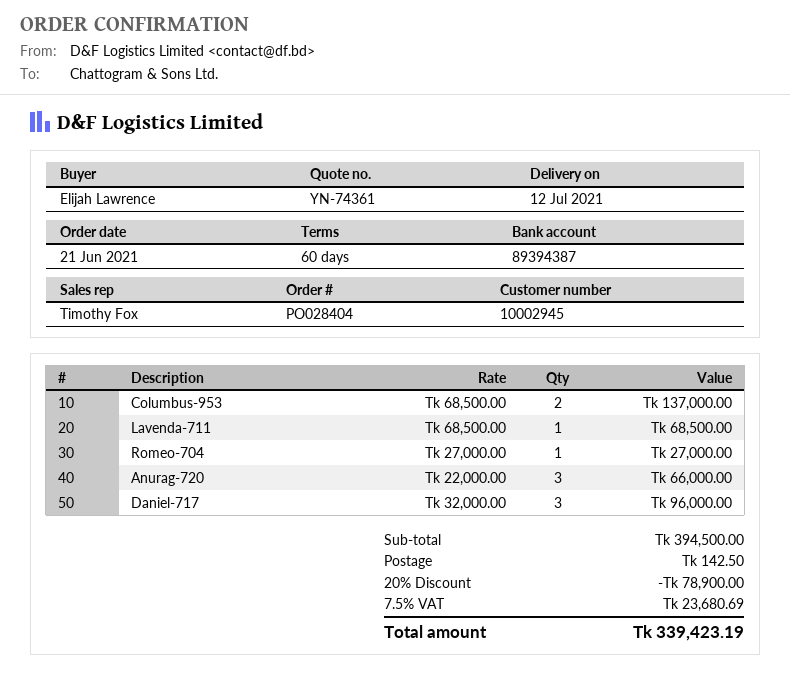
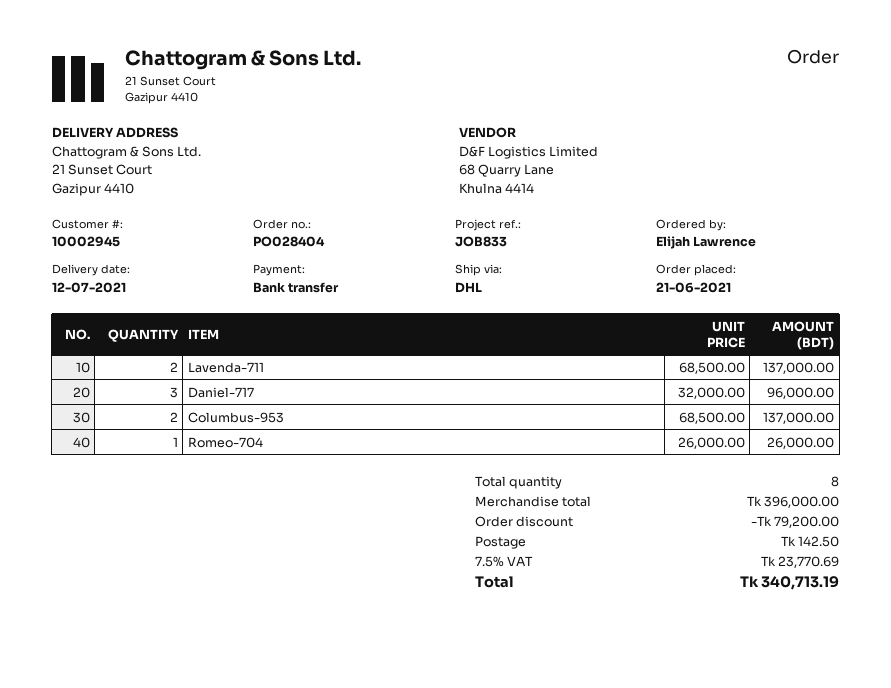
Lavenda-711: 1 x 68500.00 = 68500.00 -> 2 x 68500.00 = 137000.00
Romeo-704: 1 x 27000.00 = 27000.00 -> 1 x 26000.00 = 26000.00
Anurag-720: 3 x 22000.00 = 66000.00 -> none
subtotal: 394500.00 -> 396000.00
discount: 78900.00 -> 79200.00
tax: 7.5% = 23680.69 -> 7.5% = 23770.69
total: 339423.19 -> 340713.19

